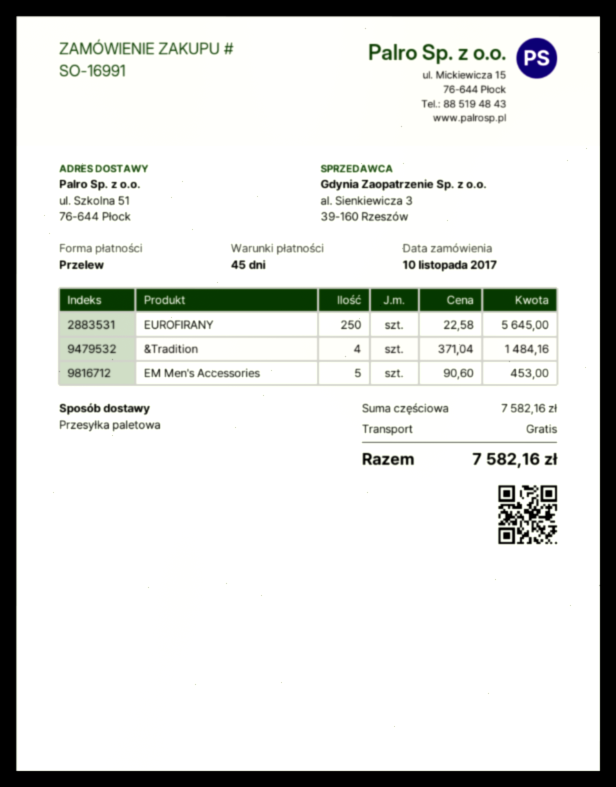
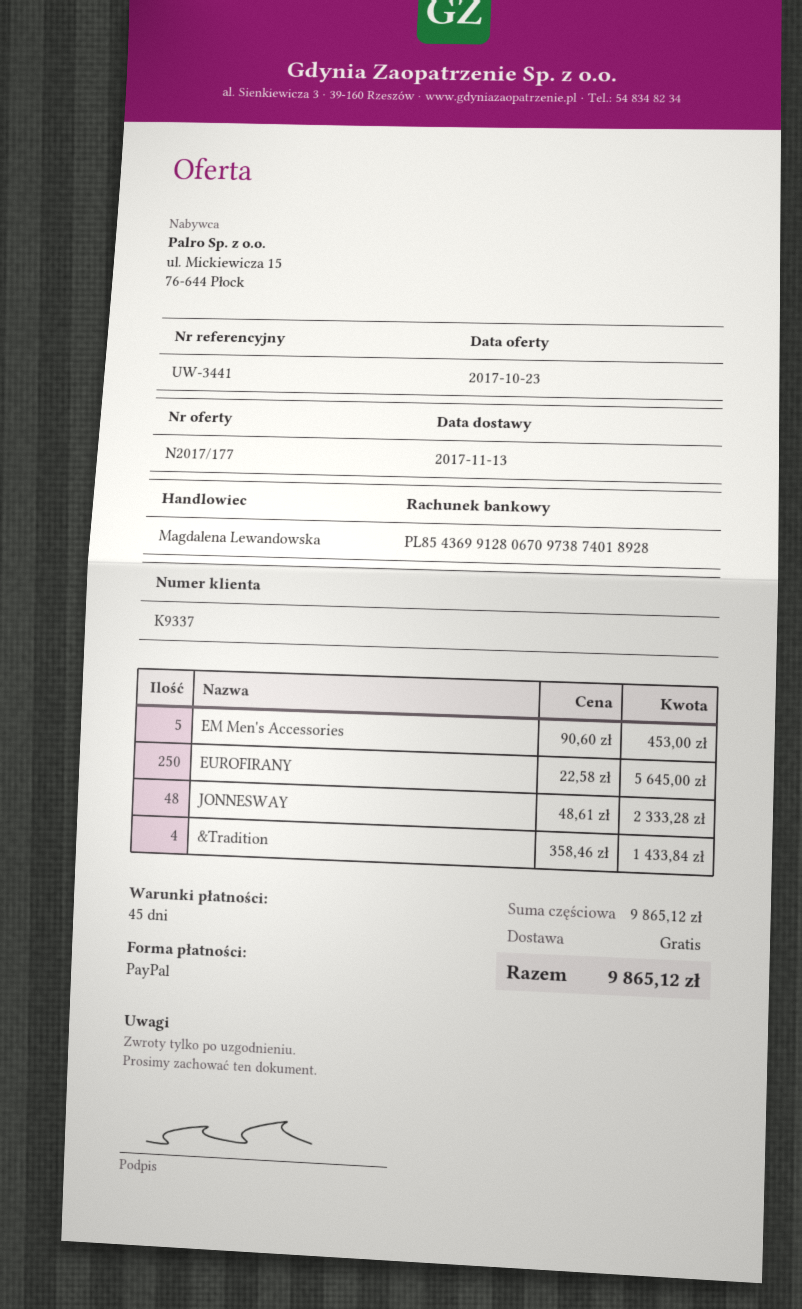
payment method: bank transfer -> PayPal
&Tradition: 4 x 371.04 = 1484.16 -> 4 x 358.46 = 1433.84
JONNESWAY: none -> 48 x 48.61 = 2333.28
subtotal: 7582.16 -> 9865.12
total: 7582.16 -> 9865.12

